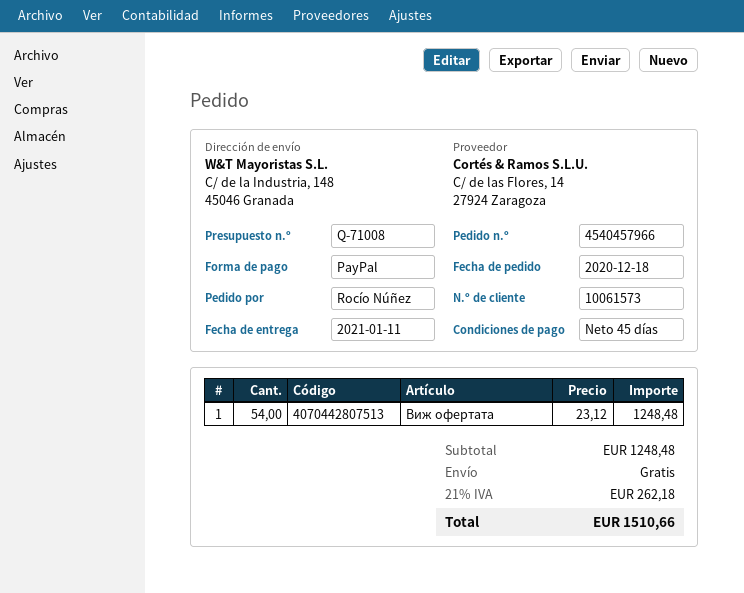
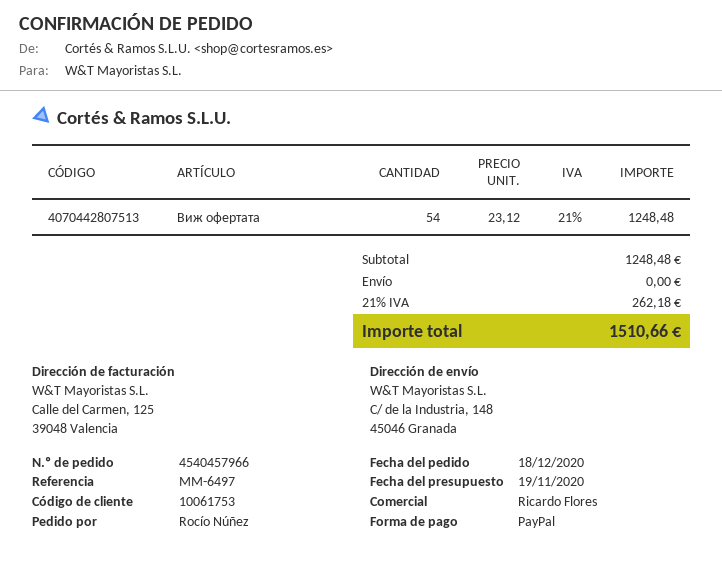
customer number: 10061573 -> 10061753

